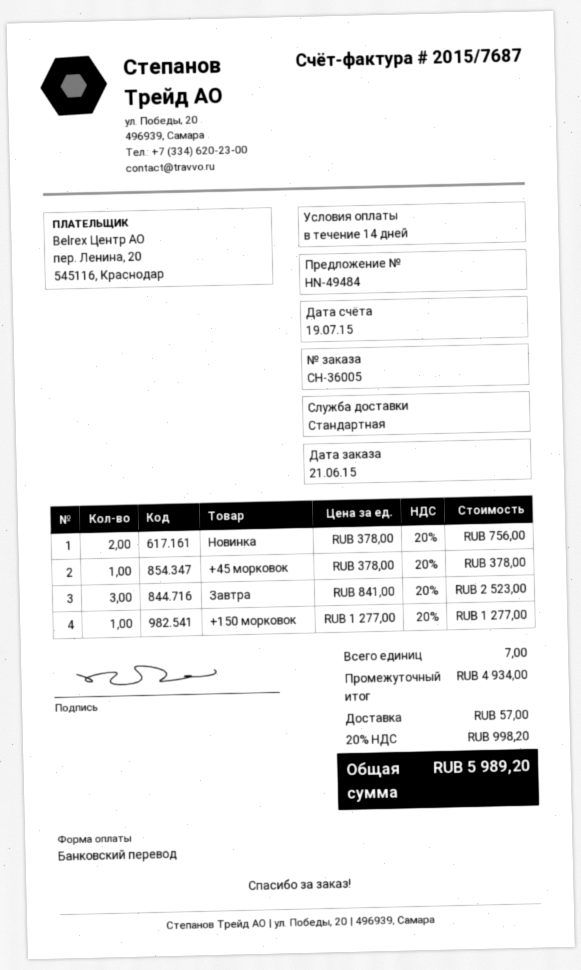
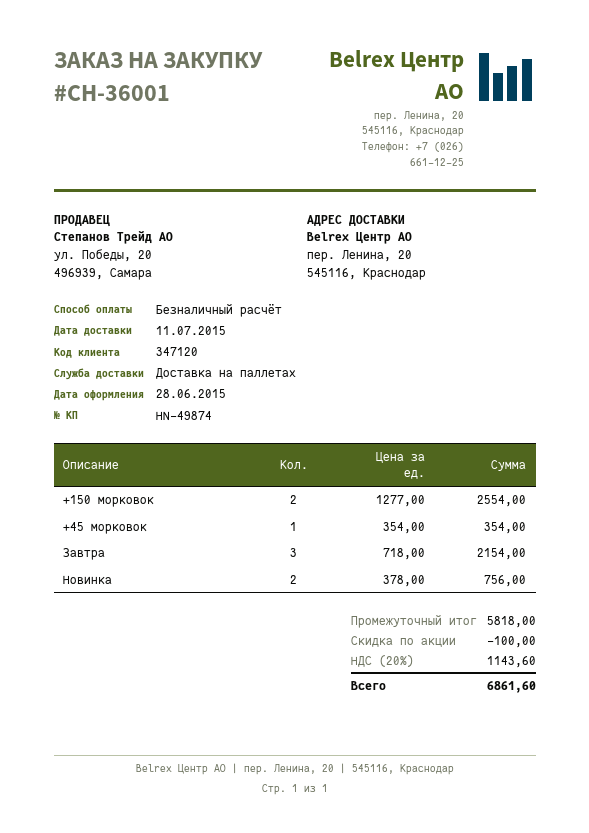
quote number: HN-49484 -> HN-49874
order number: CH-36005 -> CH-36001
order date: 2015-06-21 -> 2015-06-28
shipping method: standard -> pallet freight
+45 морковок: 1 x 378.00 = 378.00 -> 1 x 354.00 = 354.00
Завтра: 3 x 841.00 = 2523.00 -> 3 x 718.00 = 2154.00
+150 морковок: 1 x 1277.00 = 1277.00 -> 2 x 1277.00 = 2554.00
subtotal: 4934.00 -> 5818.00
discount: none -> 100.00
shipping: 57.00 -> none
tax: 20% = 998.20 -> 20% = 1143.60
total: 5989.20 -> 6861.60

